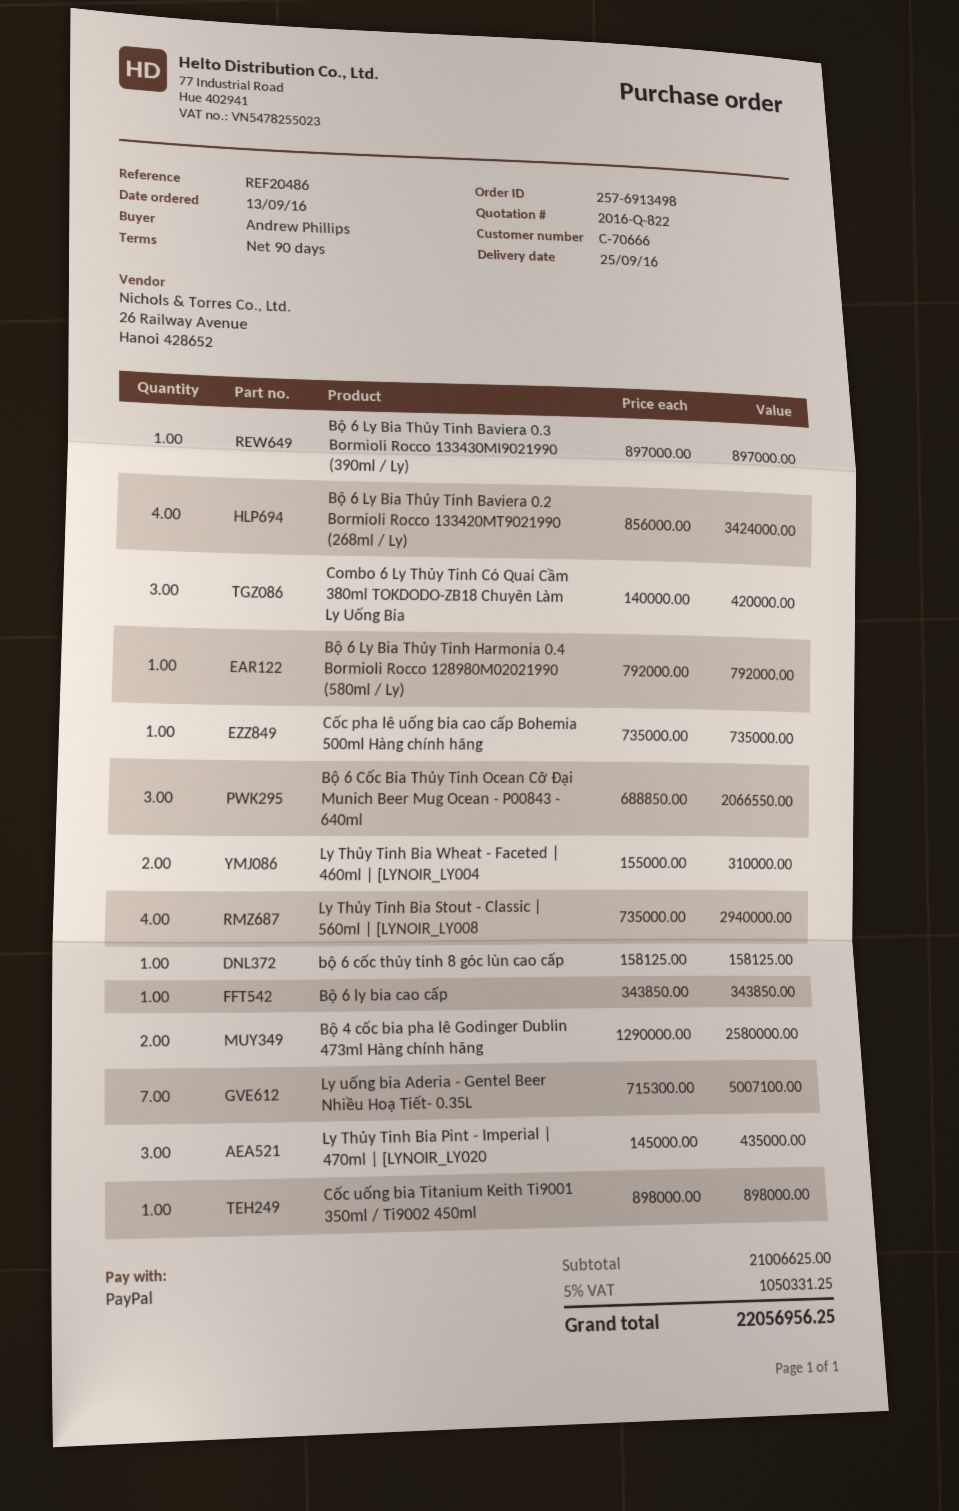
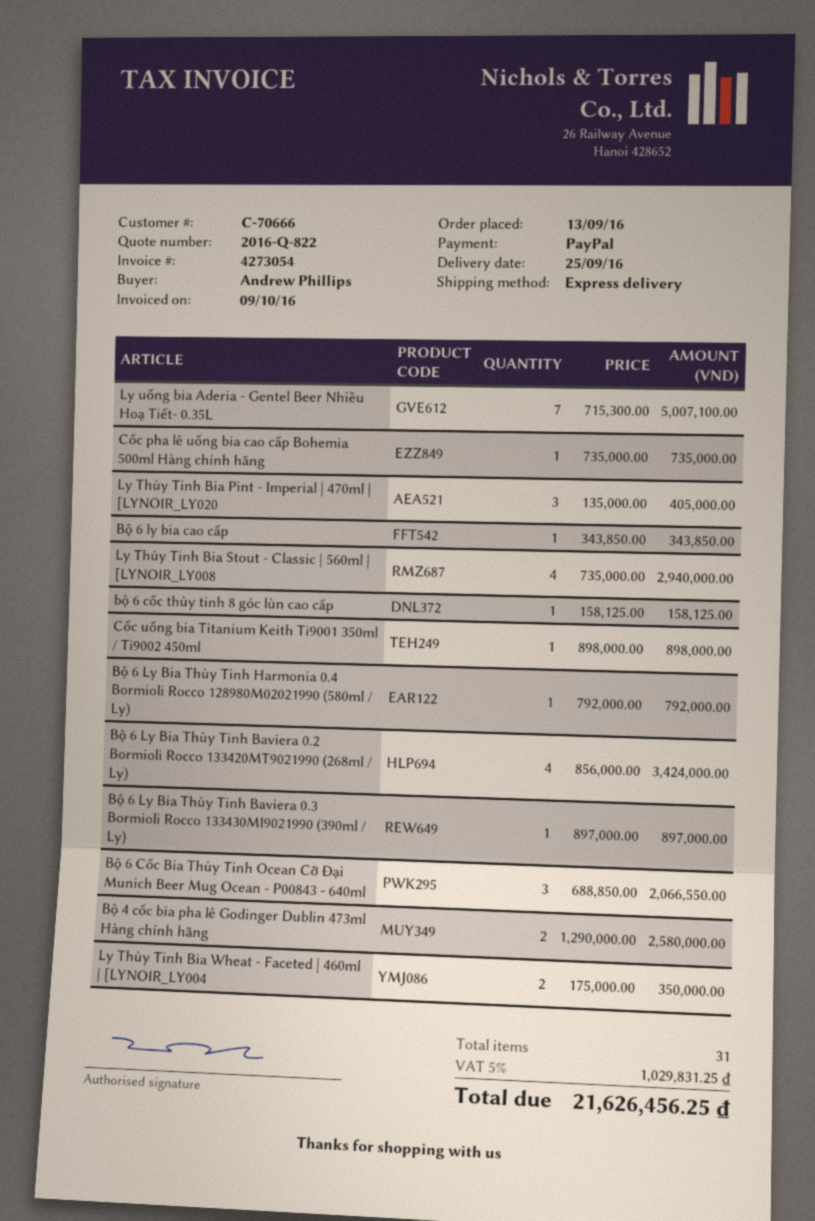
Combo 6 Ly Thủy Tinh Có Quai Cầm 380ml TOKDODO-ZB18 Chuyên Làm Ly Uống Bia: 3 x 140000.00 = 420000.00 -> none
Ly Thủy Tinh Bia Wheat - Faceted | 460ml | [LYNOIR_LY004: 2 x 155000.00 = 310000.00 -> 2 x 175000.00 = 350000.00
Ly Thủy Tinh Bia Pint - Imperial | 470ml | [LYNOIR_LY020: 3 x 145000.00 = 435000.00 -> 3 x 135000.00 = 405000.00
tax: 5% = 1050331.25 -> 5% = 1029831.25
total: 22056956.25 -> 21626456.25

